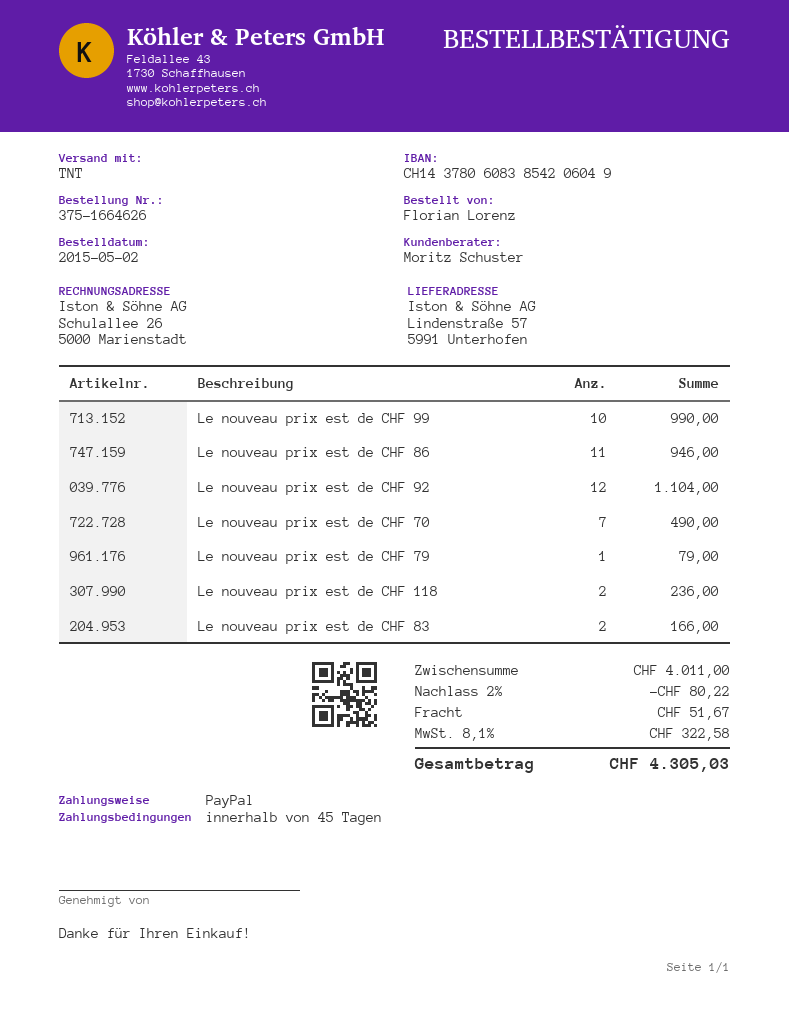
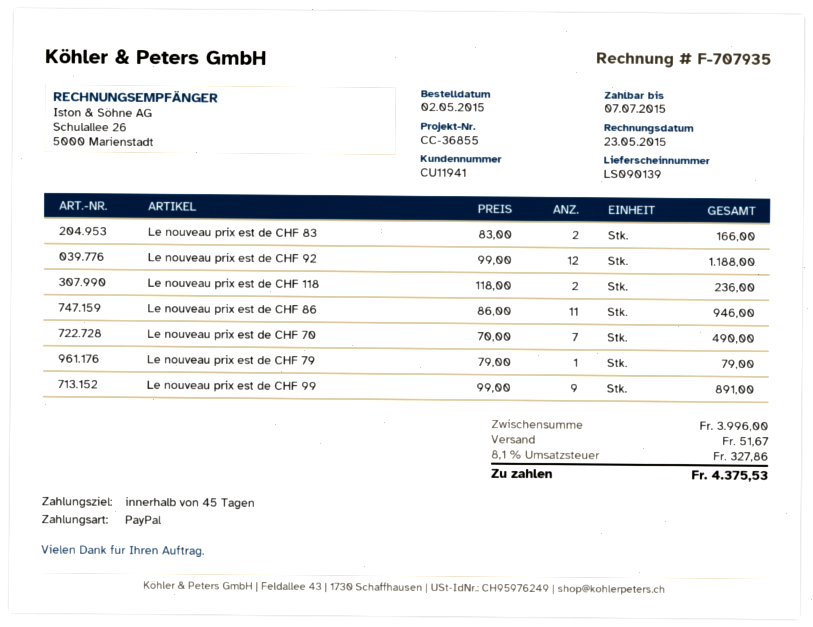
Le nouveau prix est de CHF 99: 10 for 990.00 -> 9 for 891.00
Le nouveau prix est de CHF 92: 12 for 1104.00 -> 12 for 1188.00
subtotal: 4011.00 -> 3996.00
discount: 2% = 80.22 -> none
tax: 8.1% = 322.58 -> 8.1% = 327.86
total: 4305.03 -> 4375.53

